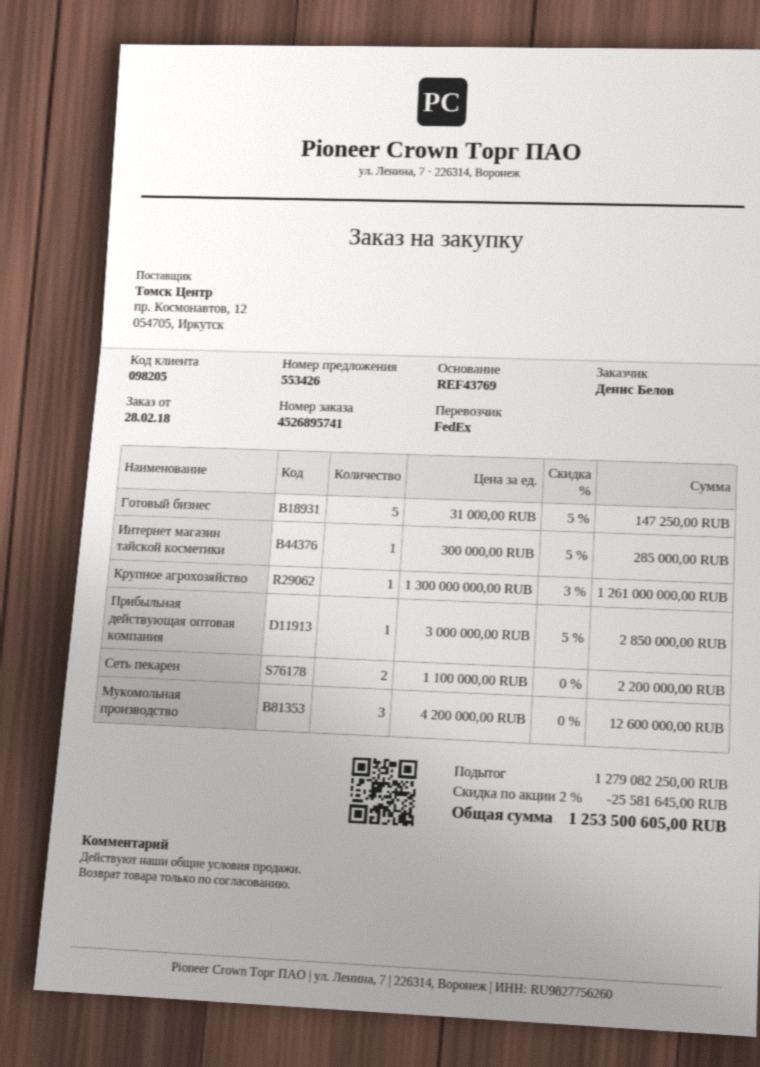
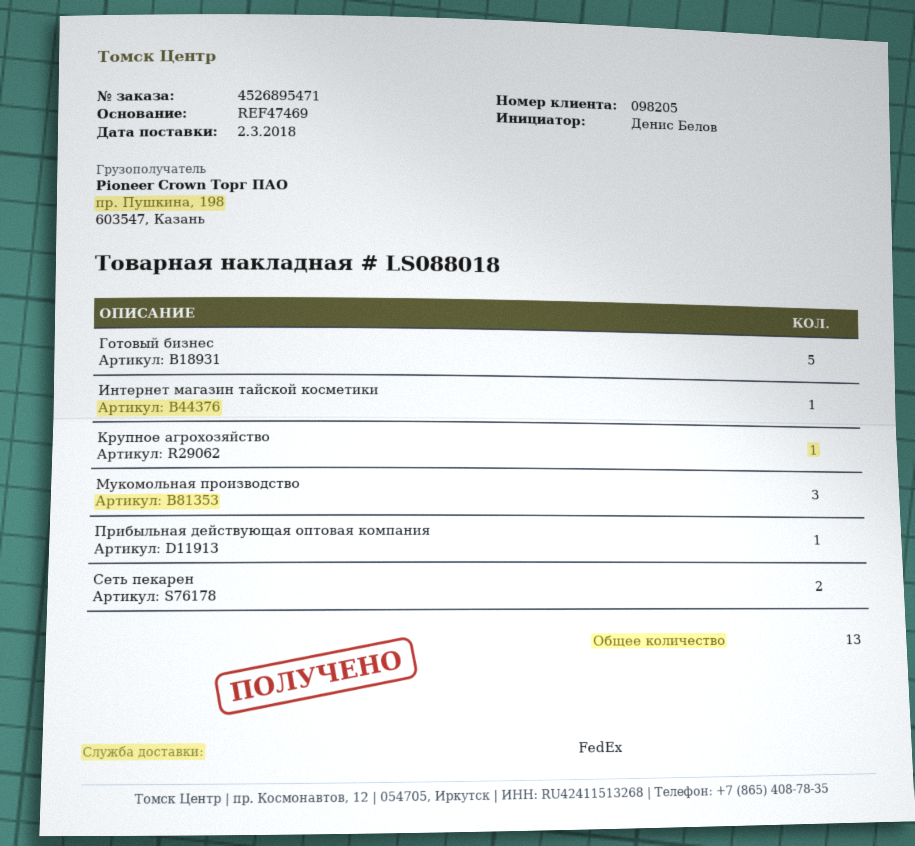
order number: 4526895741 -> 4526895471
reference: REF43769 -> REF47469

